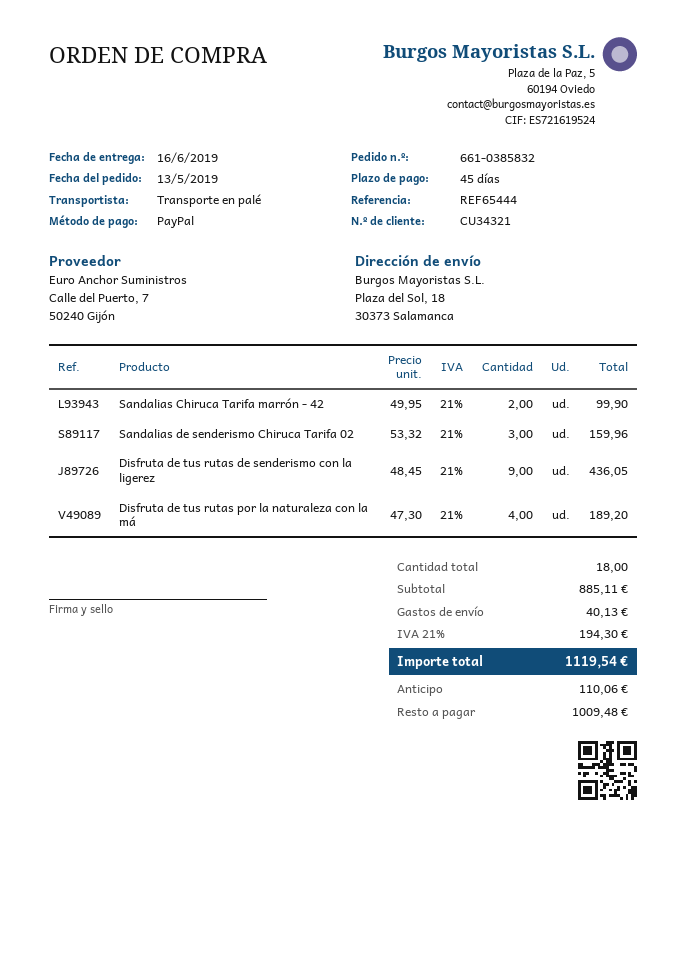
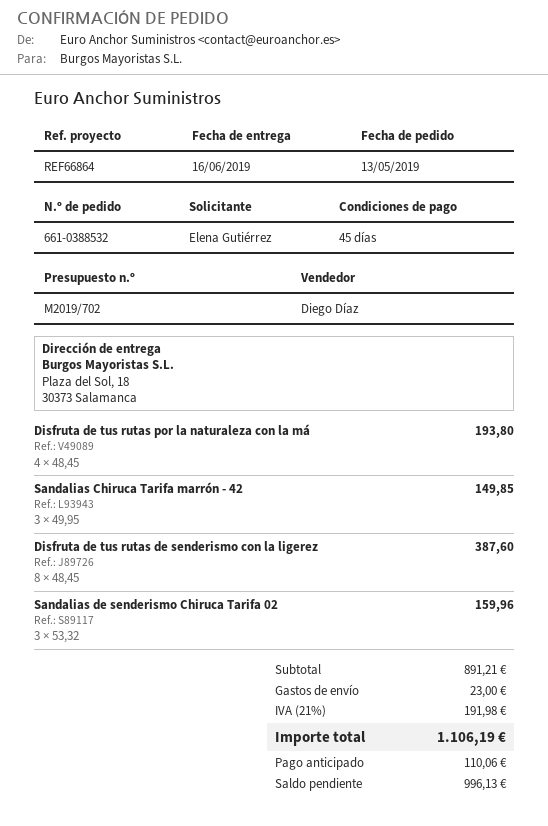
order number: 661-0385832 -> 661-0388532
reference: REF65444 -> REF66864
Sandalias Chiruca Tarifa marrón - 42: 2 x 49.95 = 99.90 -> 3 x 49.95 = 149.85
Disfruta de tus rutas de senderismo con la ligerez: 9 x 48.45 = 436.05 -> 8 x 48.45 = 387.60
Disfruta de tus rutas por la naturaleza con la má: 4 x 47.30 = 189.20 -> 4 x 48.45 = 193.80
subtotal: 885.11 -> 891.21
shipping: 40.13 -> 23.00
tax: 21% = 194.30 -> 21% = 191.98
total: 1119.54 -> 1106.19
balance: 1009.48 -> 996.13

